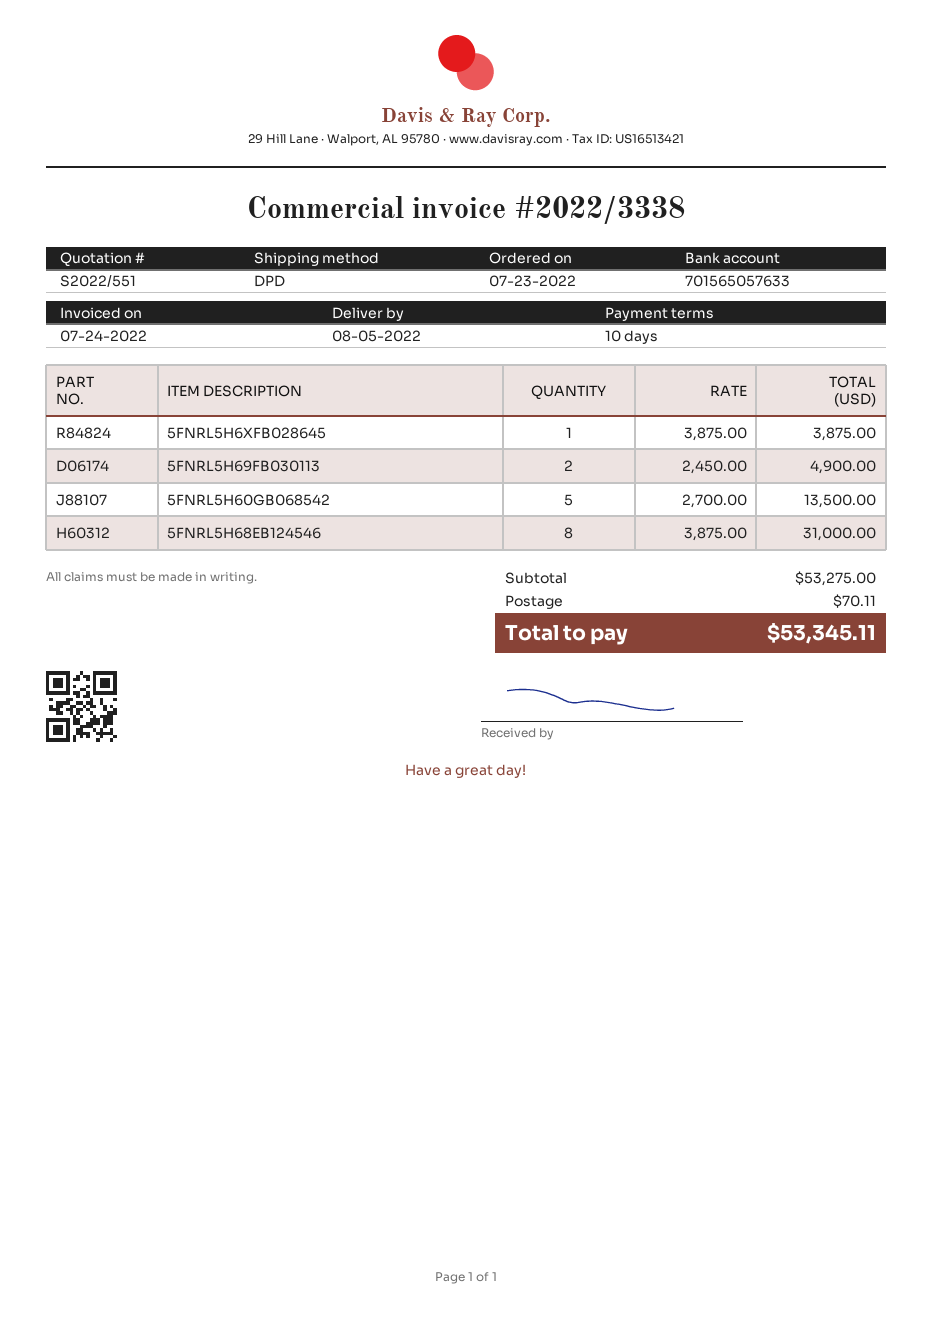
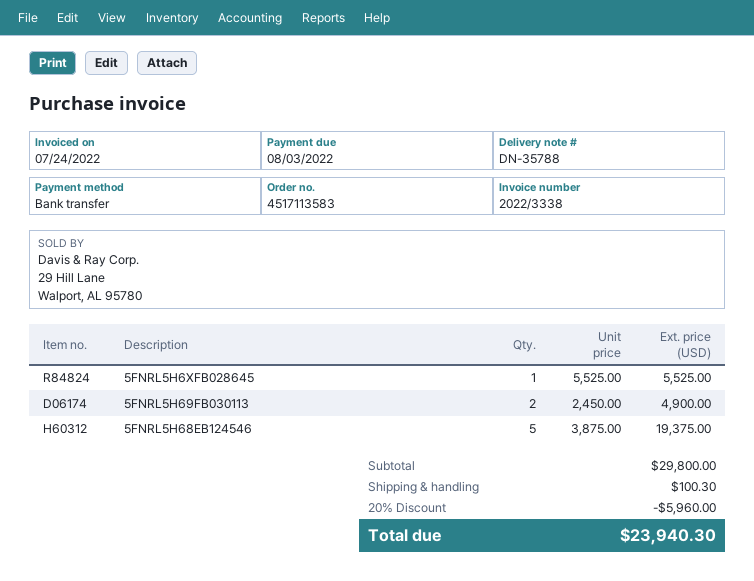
5FNRL5H6XFB028645: 1 x 3875.00 = 3875.00 -> 1 x 5525.00 = 5525.00
5FNRL5H60GB068542: 5 x 2700.00 = 13500.00 -> none
5FNRL5H68EB124546: 8 x 3875.00 = 31000.00 -> 5 x 3875.00 = 19375.00
subtotal: 53275.00 -> 29800.00
discount: none -> 20% = 5960.00
shipping: 70.11 -> 100.30
total: 53345.11 -> 23940.30

